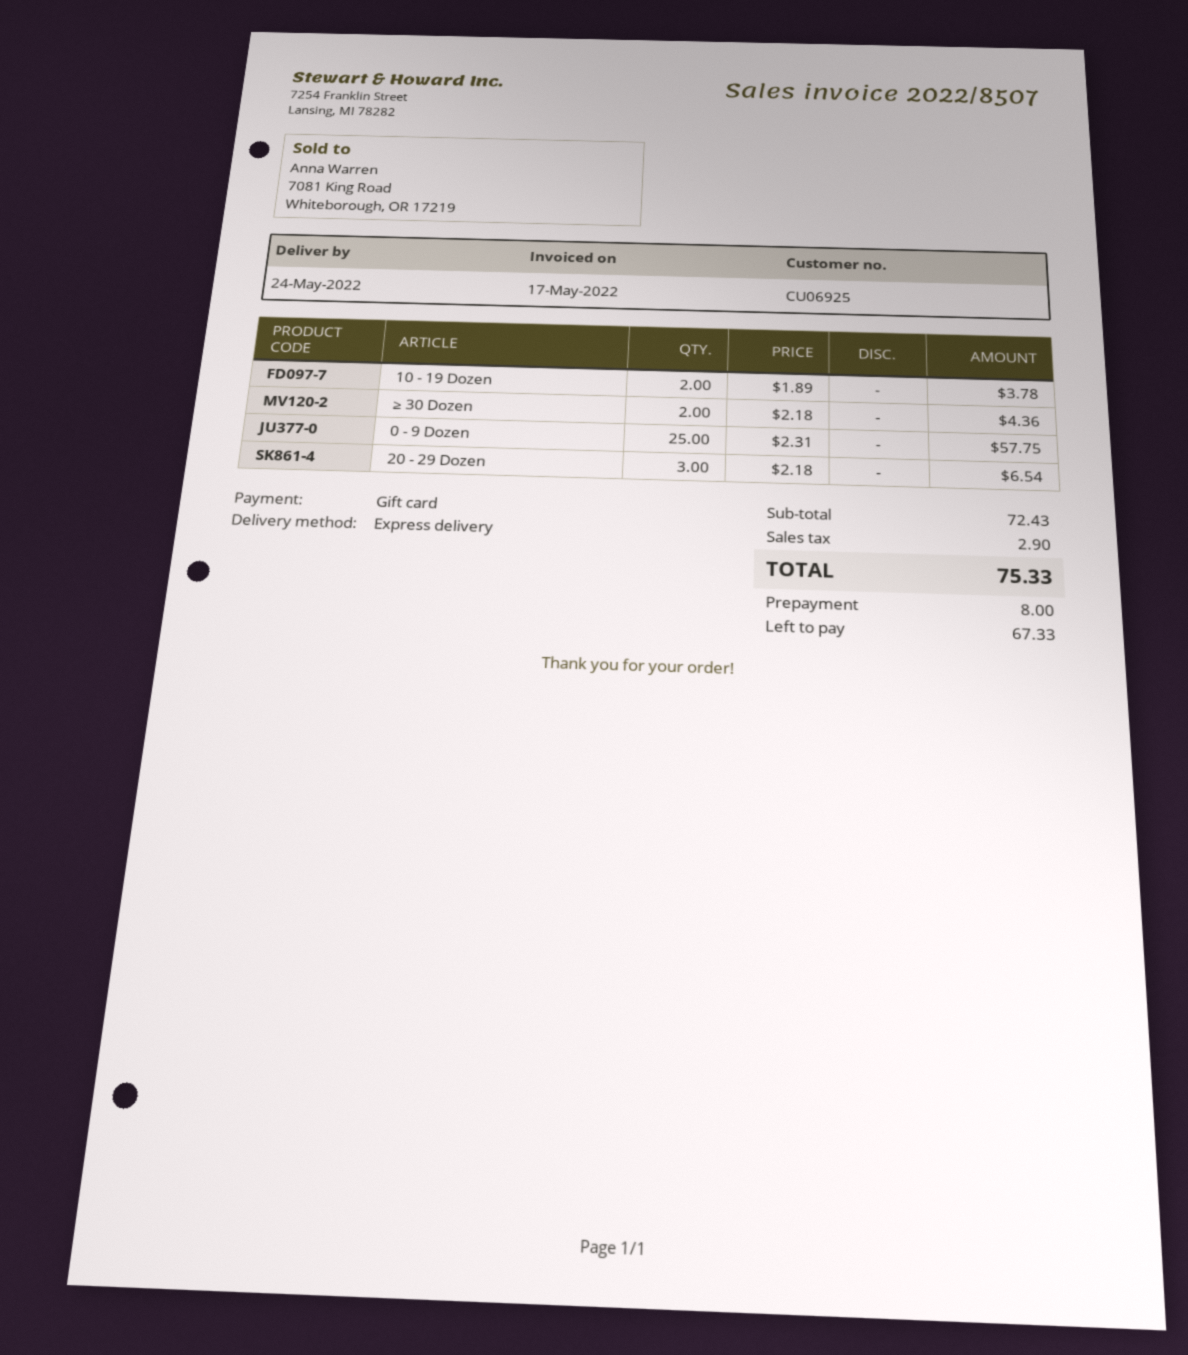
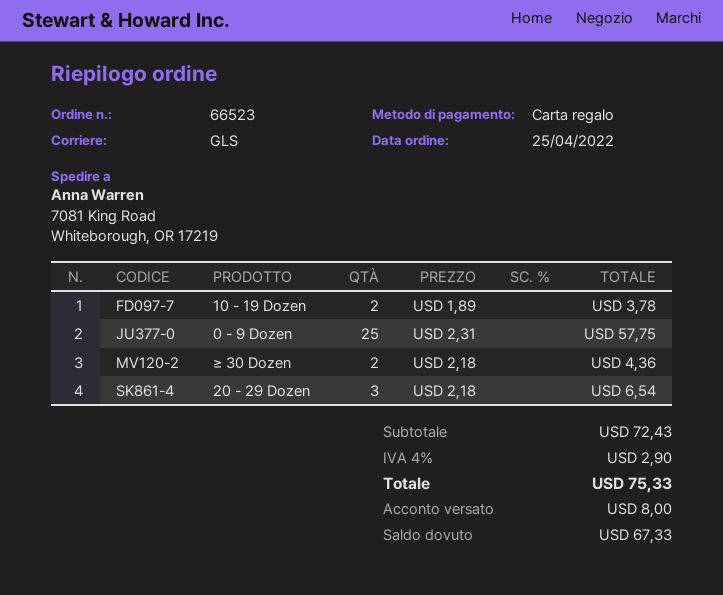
shipping method: express -> GLS

